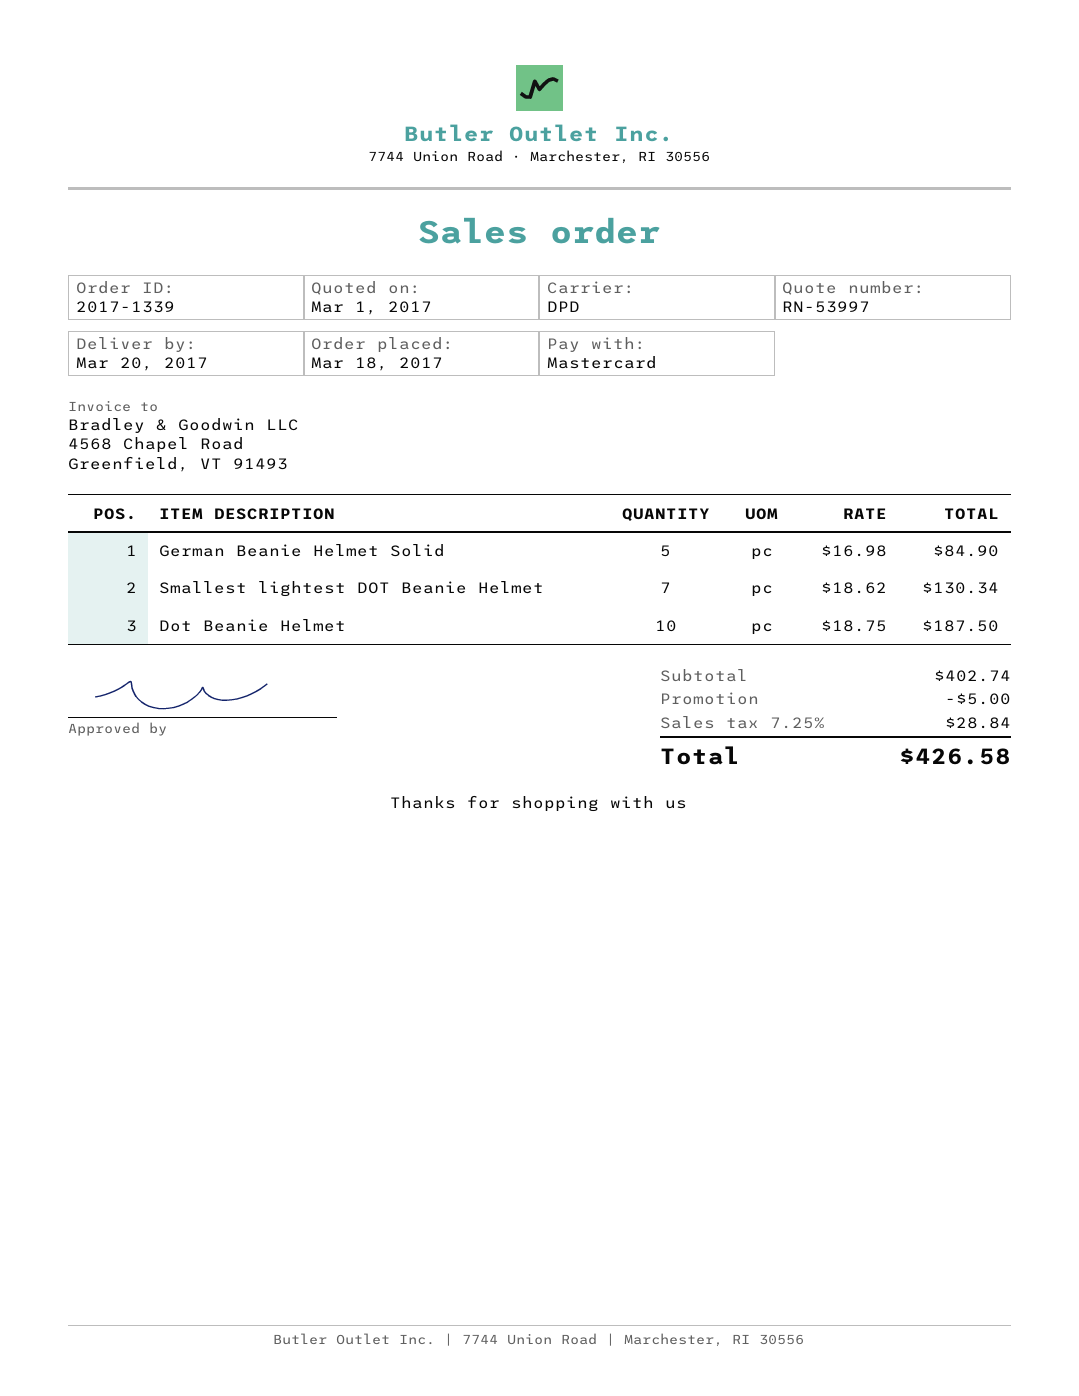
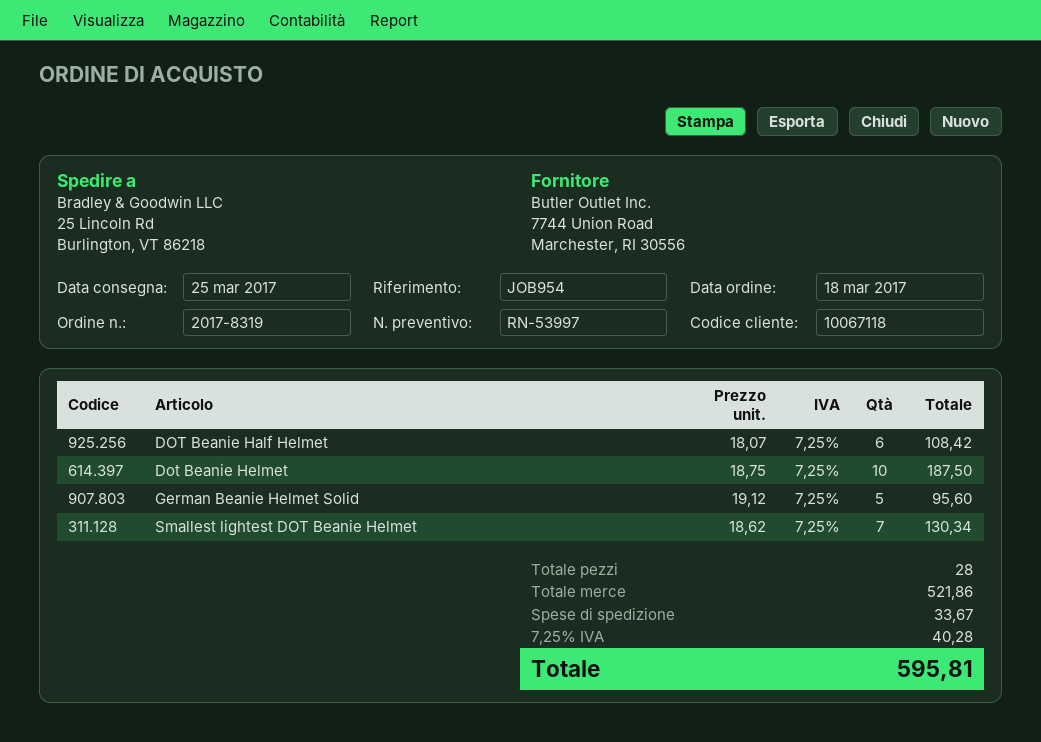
order number: 2017-1339 -> 2017-8319
delivery date: 2017-03-20 -> 2017-03-25
German Beanie Helmet Solid: 5 x 16.98 = 84.90 -> 5 x 19.12 = 95.60
DOT Beanie Half Helmet: none -> 6 x 18.07 = 108.42
subtotal: 402.74 -> 521.86
discount: 5.00 -> none
shipping: none -> 33.67
tax: 7.25% = 28.84 -> 7.25% = 40.28
total: 426.58 -> 595.81

